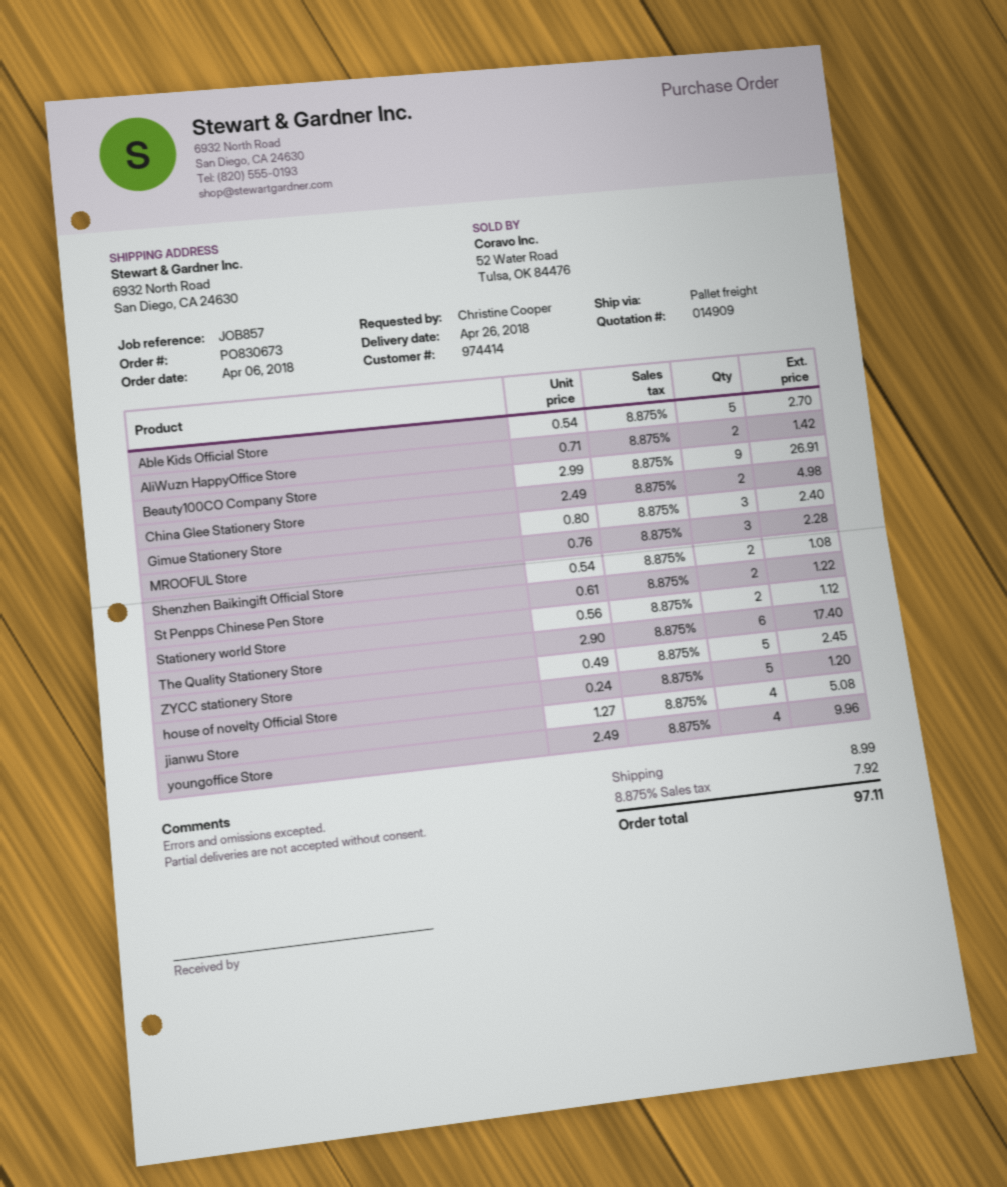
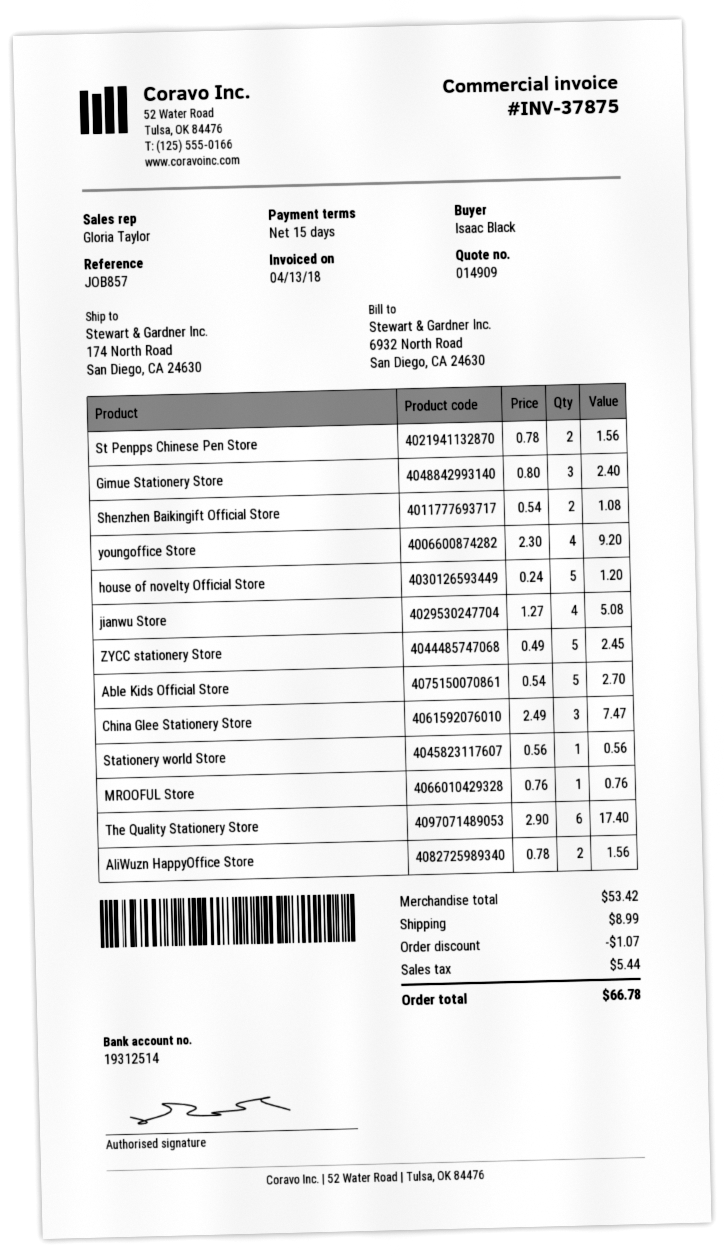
ordered by: Christine Cooper -> Isaac Black
ship to: 6932 North Road, San Diego, CA 24630 -> 174 North Road, San Diego, CA 24630
AliWuzn HappyOffice Store: 2 x 0.71 = 1.42 -> 2 x 0.78 = 1.56
Beauty100CO Company Store: 9 x 2.99 = 26.91 -> none
China Glee Stationery Store: 2 x 2.49 = 4.98 -> 3 x 2.49 = 7.47
MROOFUL Store: 3 x 0.76 = 2.28 -> 1 x 0.76 = 0.76
St Penpps Chinese Pen Store: 2 x 0.61 = 1.22 -> 2 x 0.78 = 1.56
Stationery world Store: 2 x 0.56 = 1.12 -> 1 x 0.56 = 0.56
youngoffice Store: 4 x 2.49 = 9.96 -> 4 x 2.30 = 9.20
discount: none -> 1.07
tax: 7.92 -> 5.44
total: 97.11 -> 66.78

